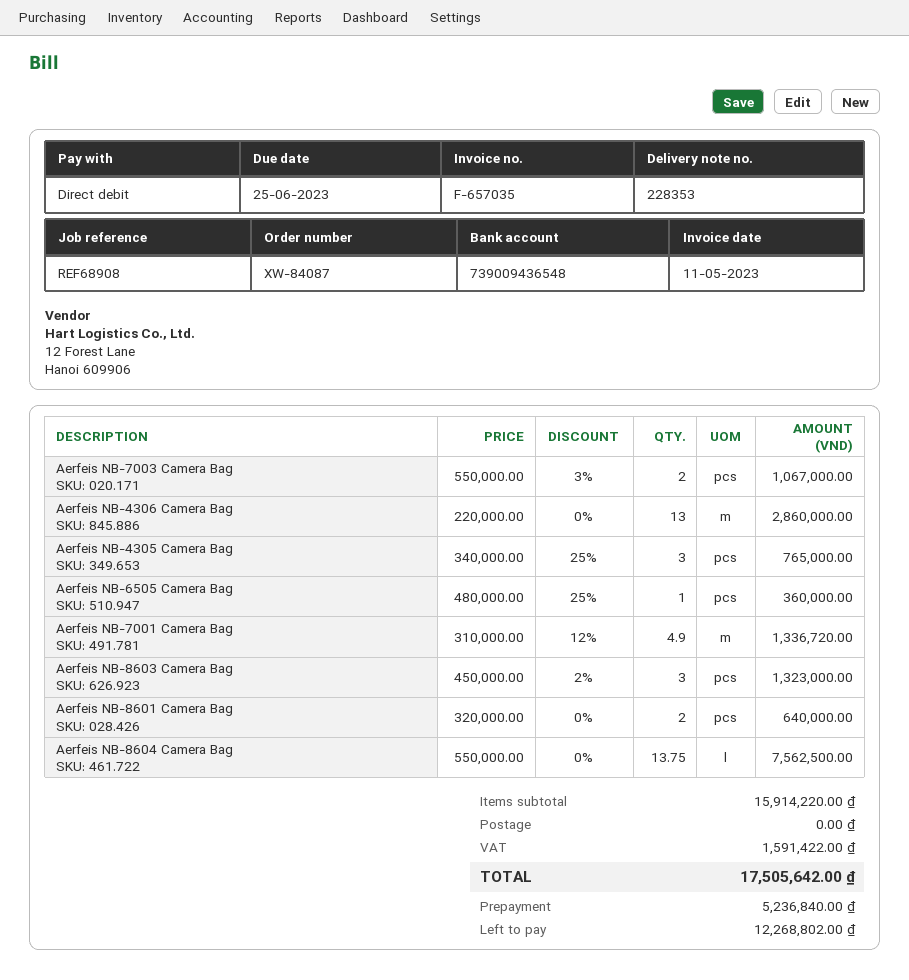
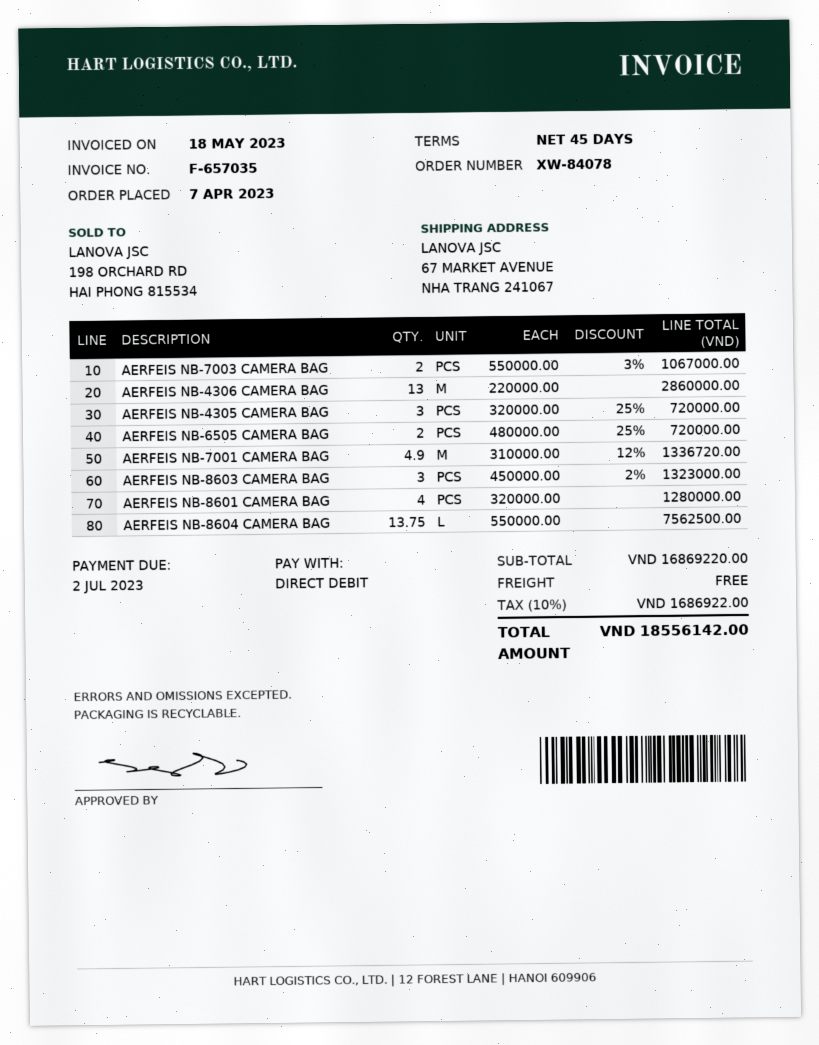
order number: XW-84087 -> XW-84078
invoice date: 2023-05-11 -> 2023-05-18
due date: 2023-06-25 -> 2023-07-02
Aerfeis NB-4305 Camera Bag: 3 x 340000.00 - 25% = 765000.00 -> 3 x 320000.00 - 25% = 720000.00
Aerfeis NB-6505 Camera Bag: 1 x 480000.00 - 25% = 360000.00 -> 2 x 480000.00 - 25% = 720000.00
Aerfeis NB-8601 Camera Bag: 2 x 320000.00 = 640000.00 -> 4 x 320000.00 = 1280000.00
subtotal: 15914220.00 -> 16869220.00
tax: 1591422.00 -> 1686922.00
total: 17505642.00 -> 18556142.00

